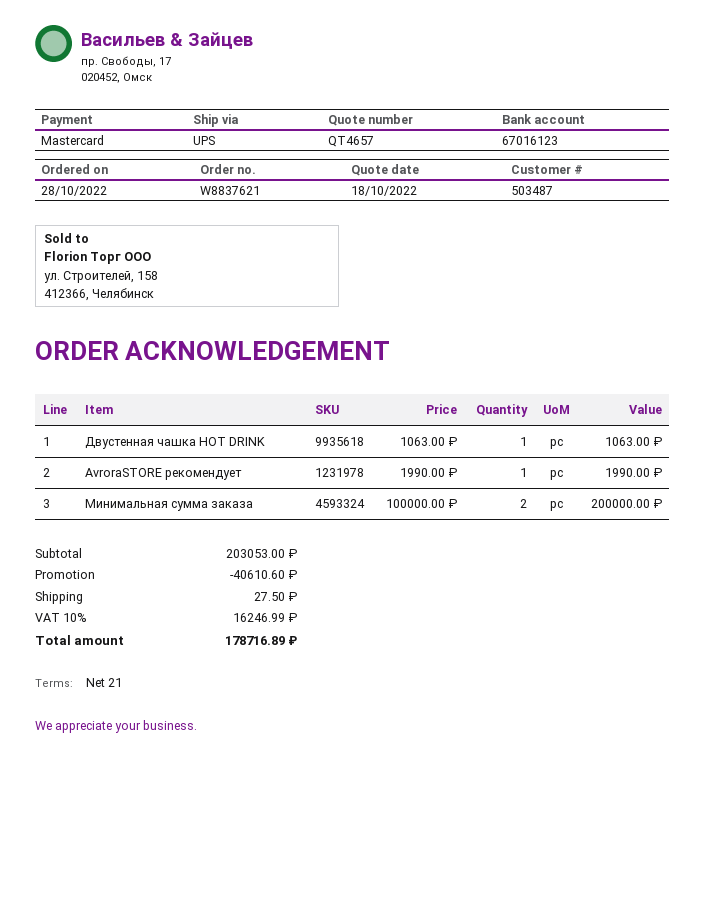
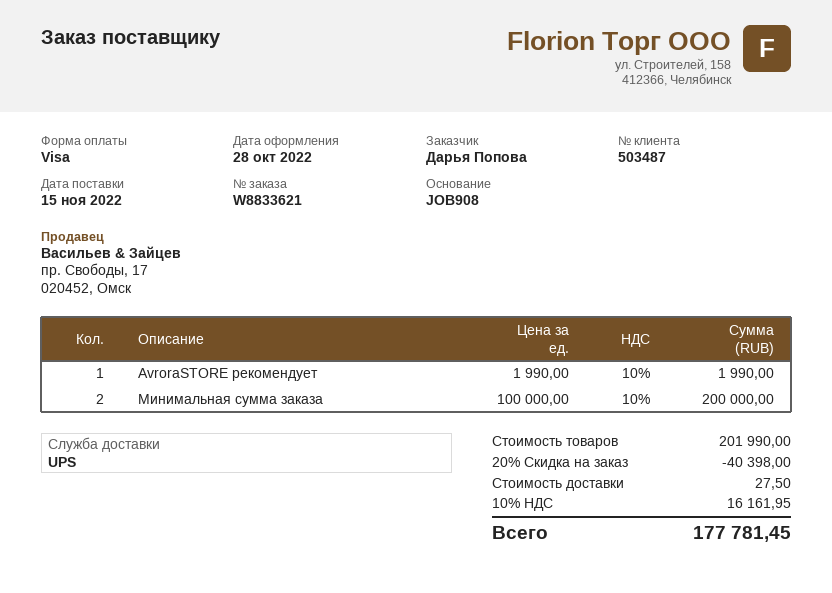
order number: W8837621 -> W8833621
payment method: Mastercard -> Visa
Двустенная чашка HOT DRINK: 1 x 1063.00 = 1063.00 -> none
subtotal: 203053.00 -> 201990.00
discount: 40610.60 -> 40398.00
tax: 10% = 16246.99 -> 10% = 16161.95
total: 178716.89 -> 177781.45

